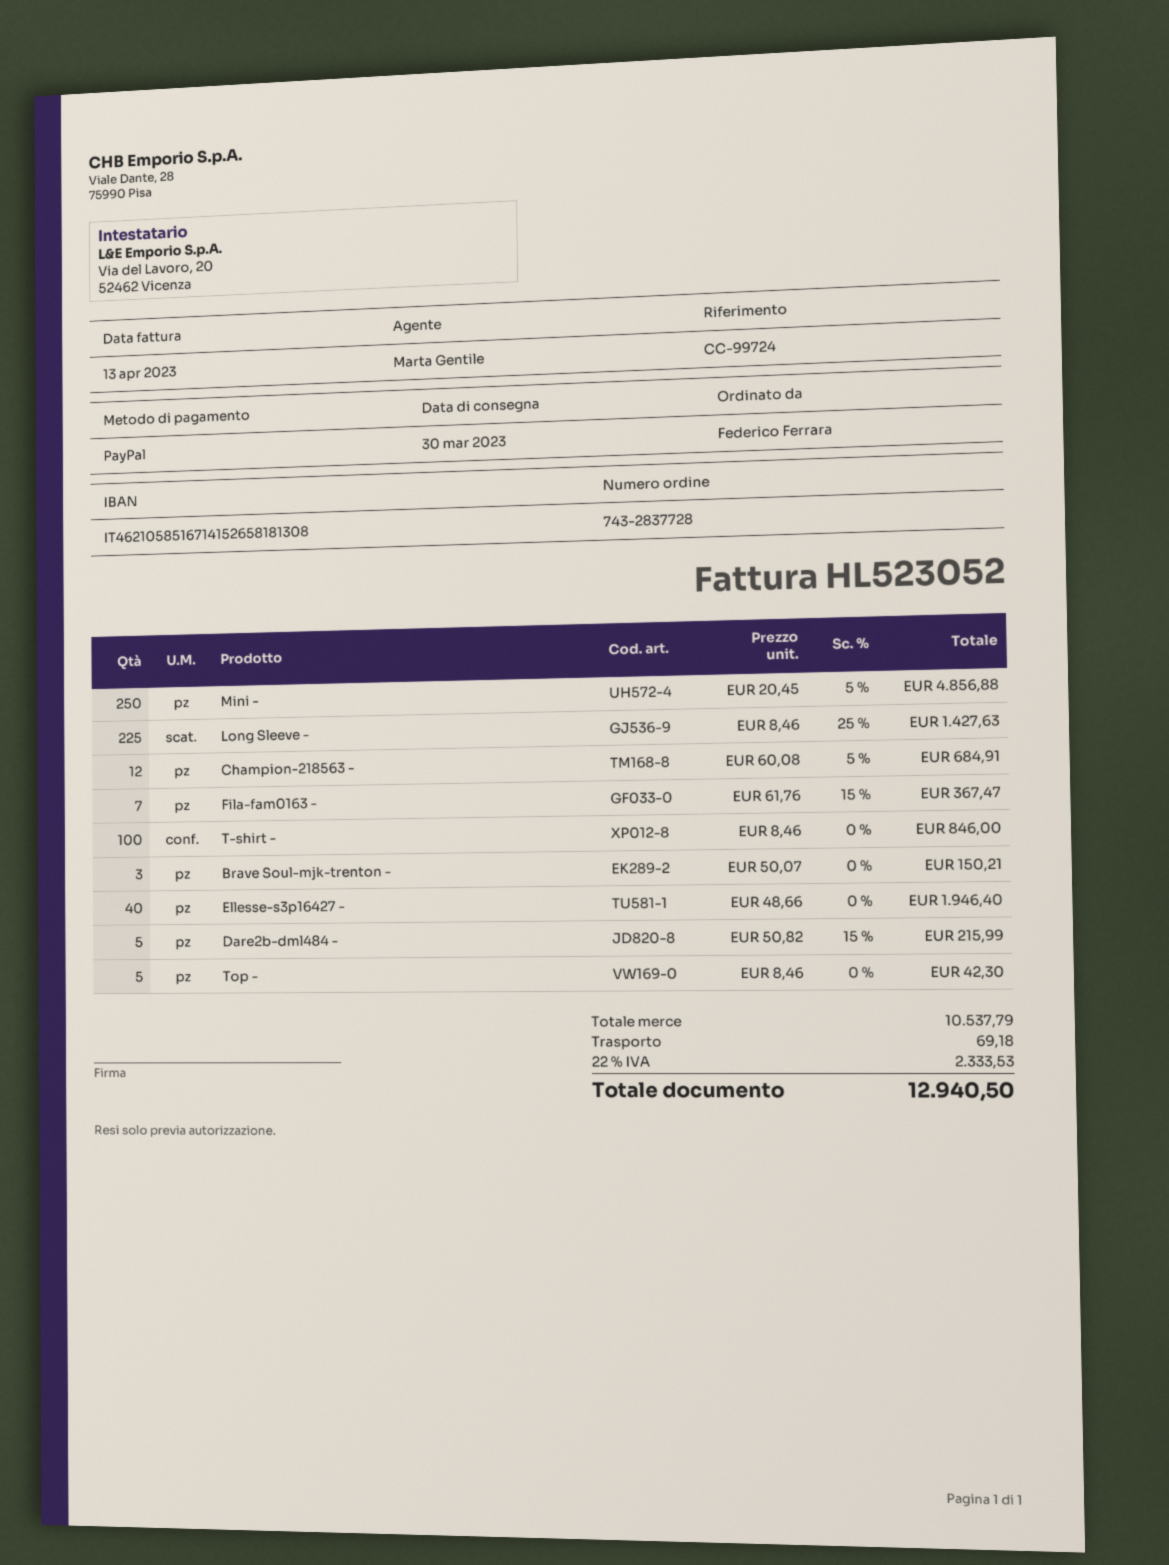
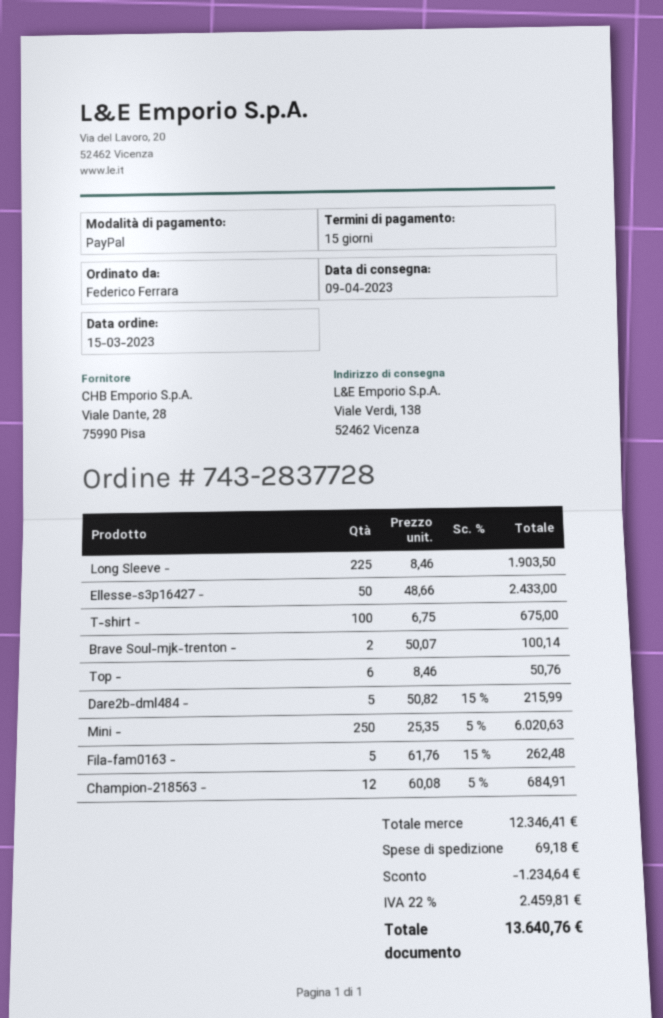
delivery date: 2023-03-30 -> 2023-04-09
Mini -: 250 x 20.45 - 5% = 4856.88 -> 250 x 25.35 - 5% = 6020.63
Long Sleeve -: 225 x 8.46 - 25% = 1427.63 -> 225 x 8.46 = 1903.50
Fila-fam0163 -: 7 x 61.76 - 15% = 367.47 -> 5 x 61.76 - 15% = 262.48
T-shirt -: 100 x 8.46 = 846.00 -> 100 x 6.75 = 675.00
Brave Soul-mjk-trenton -: 3 x 50.07 = 150.21 -> 2 x 50.07 = 100.14
Ellesse-s3p16427 -: 40 x 48.66 = 1946.40 -> 50 x 48.66 = 2433.00
Top -: 5 x 8.46 = 42.30 -> 6 x 8.46 = 50.76
subtotal: 10537.79 -> 12346.41
discount: none -> 1234.64
tax: 22% = 2333.53 -> 22% = 2459.81
total: 12940.50 -> 13640.76

